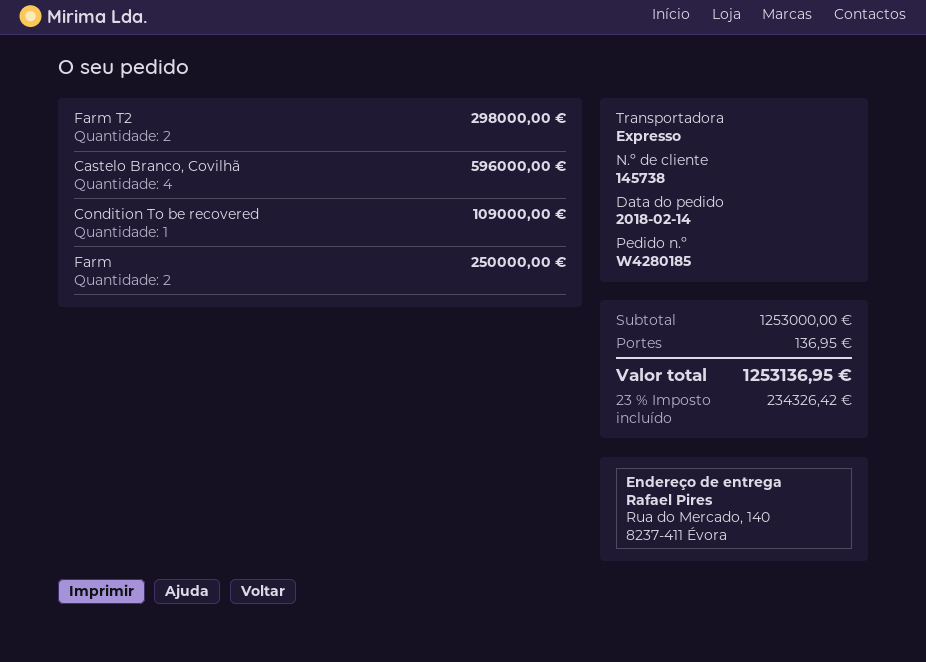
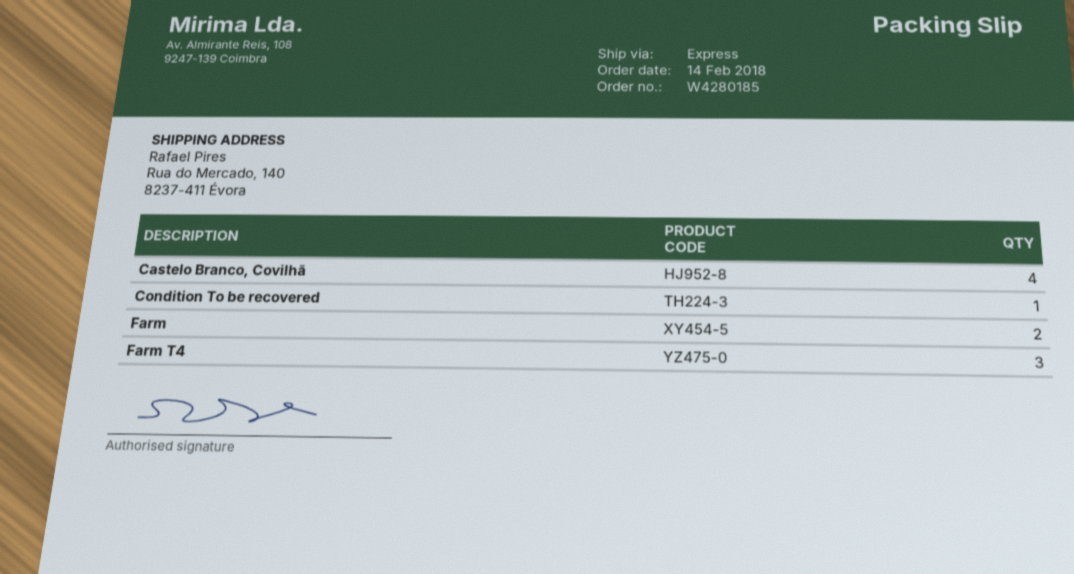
Farm T2: 2 -> none
Farm T4: none -> 3

